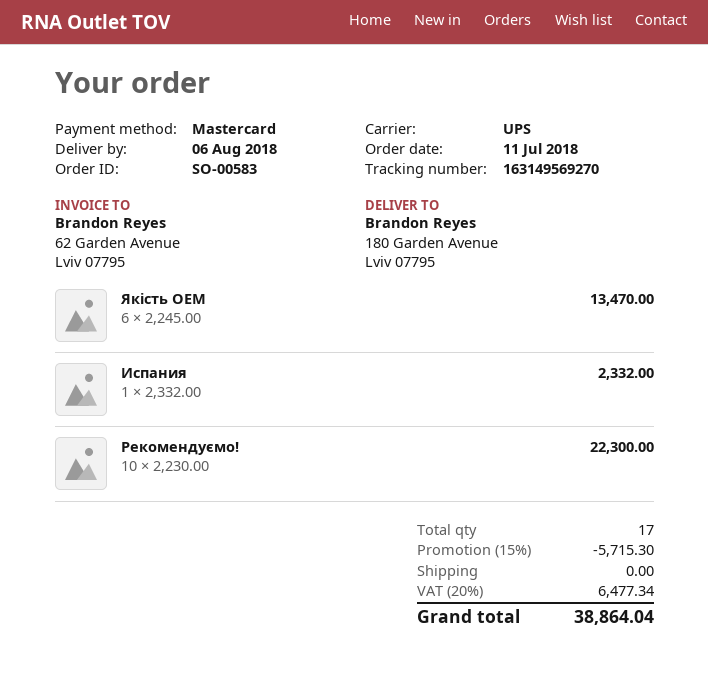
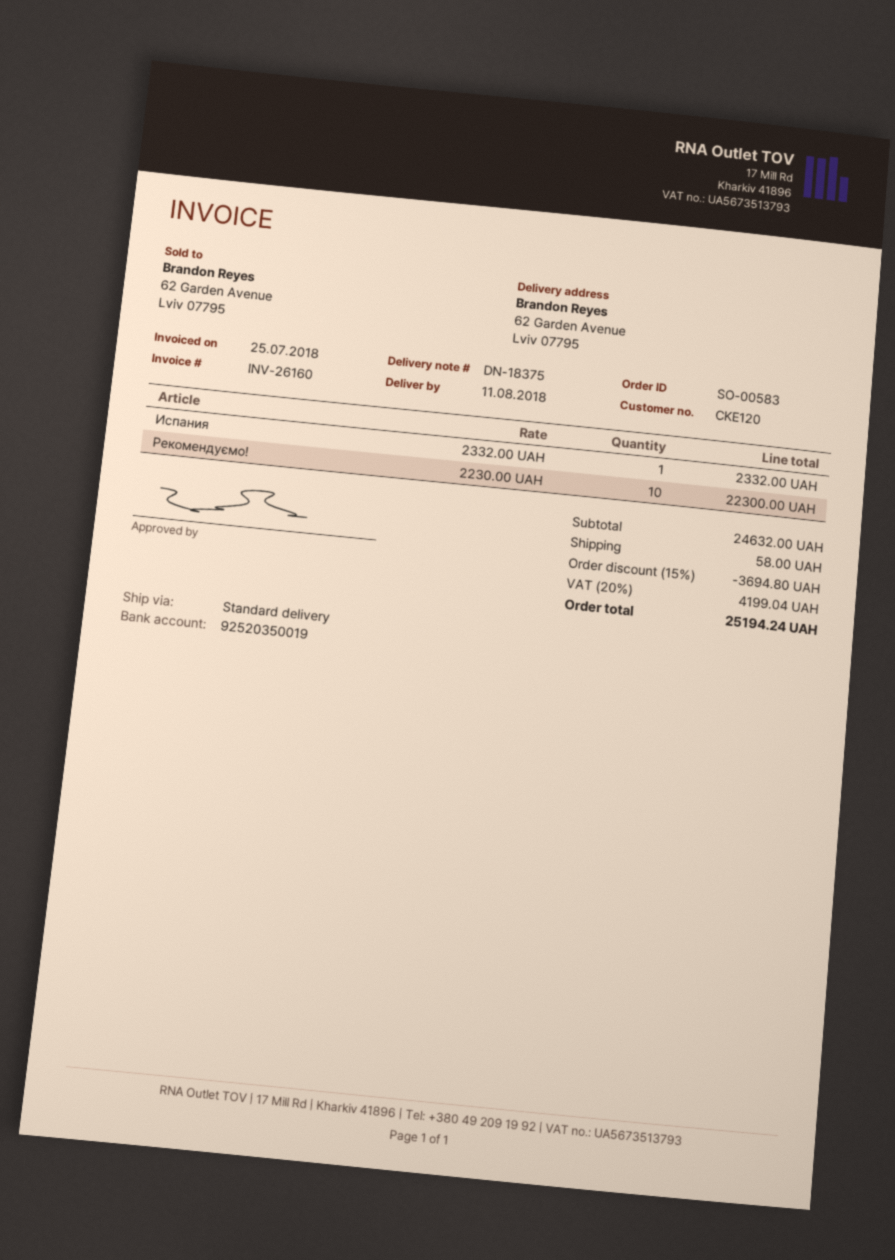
delivery date: 2018-08-06 -> 2018-08-11
shipping method: UPS -> standard
ship to: 180 Garden Avenue, Lviv 07795 -> 62 Garden Avenue, Lviv 07795
Якість OEM: 6 x 2245.00 = 13470.00 -> none
discount: 15% = 5715.30 -> 15% = 3694.80
shipping: 0.00 -> 58.00
tax: 20% = 6477.34 -> 20% = 4199.04
total: 38864.04 -> 25194.24

